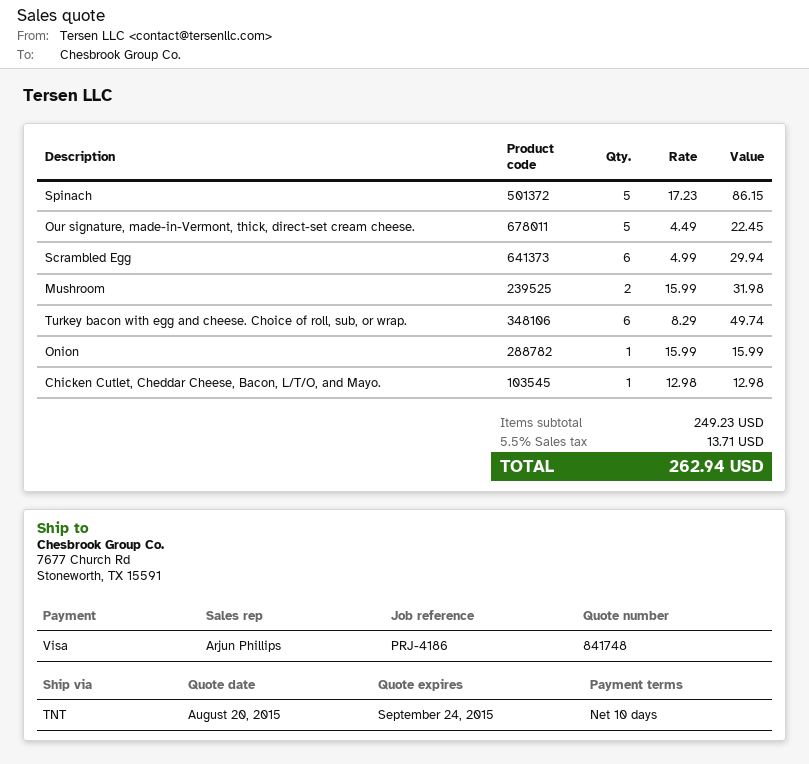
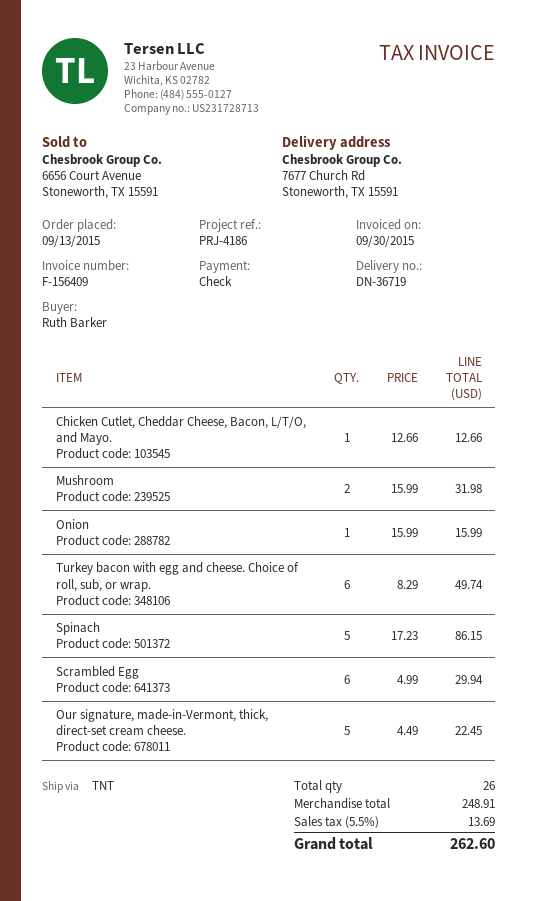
payment method: Visa -> cheque
Chicken Cutlet, Cheddar Cheese, Bacon, L/T/O, and Mayo.: 1 x 12.98 = 12.98 -> 1 x 12.66 = 12.66
subtotal: 249.23 -> 248.91
tax: 5.5% = 13.71 -> 5.5% = 13.69
total: 262.94 -> 262.60

